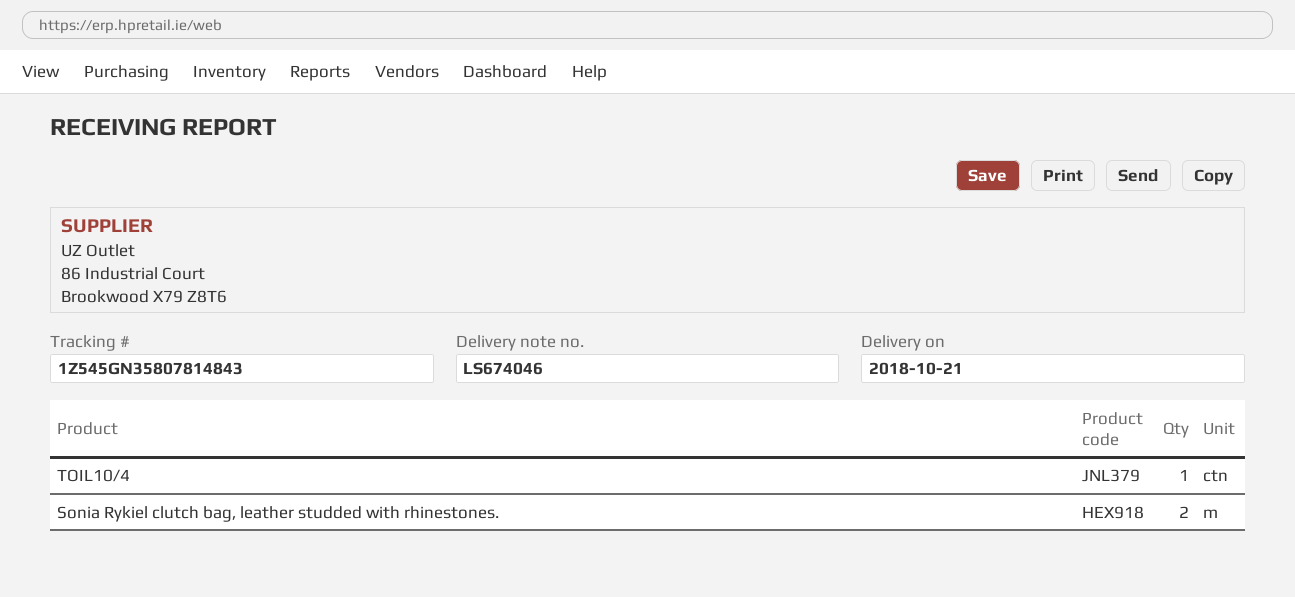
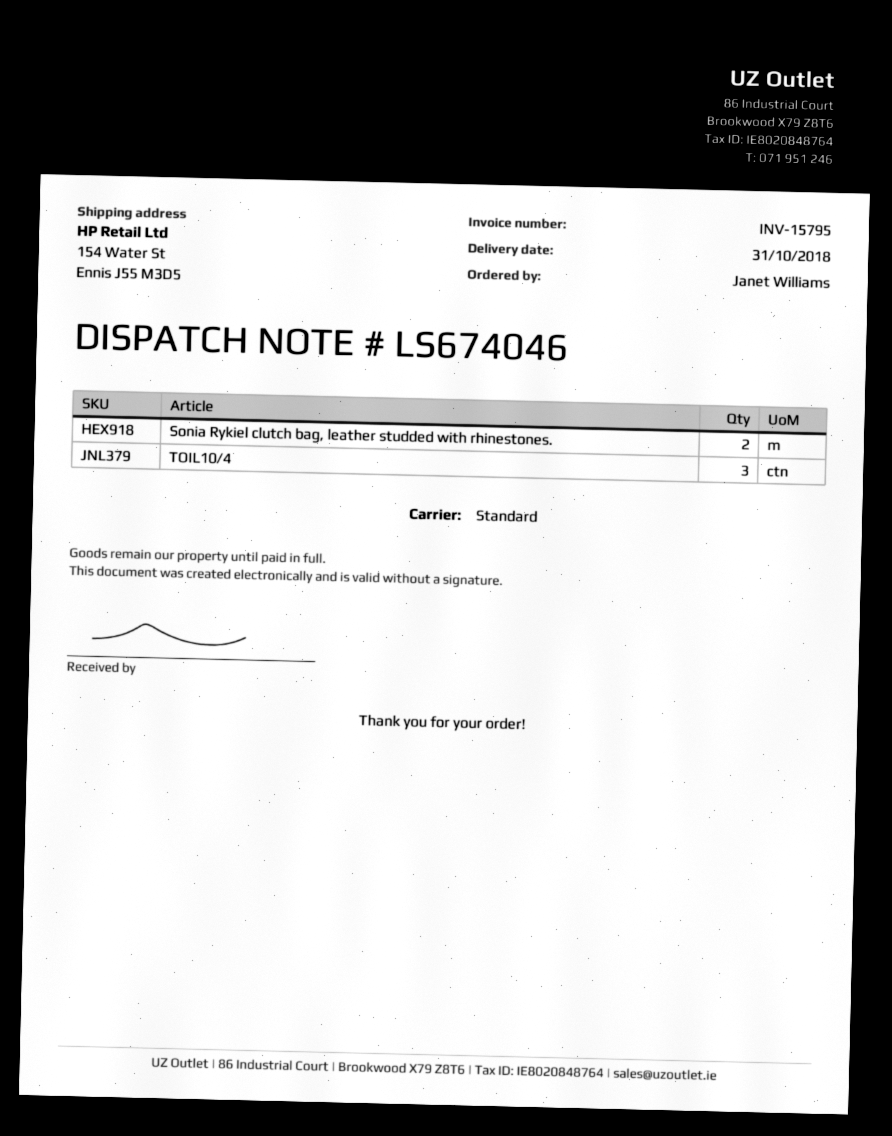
delivery date: 2018-10-21 -> 2018-10-31
TOIL10/4: 1 -> 3

